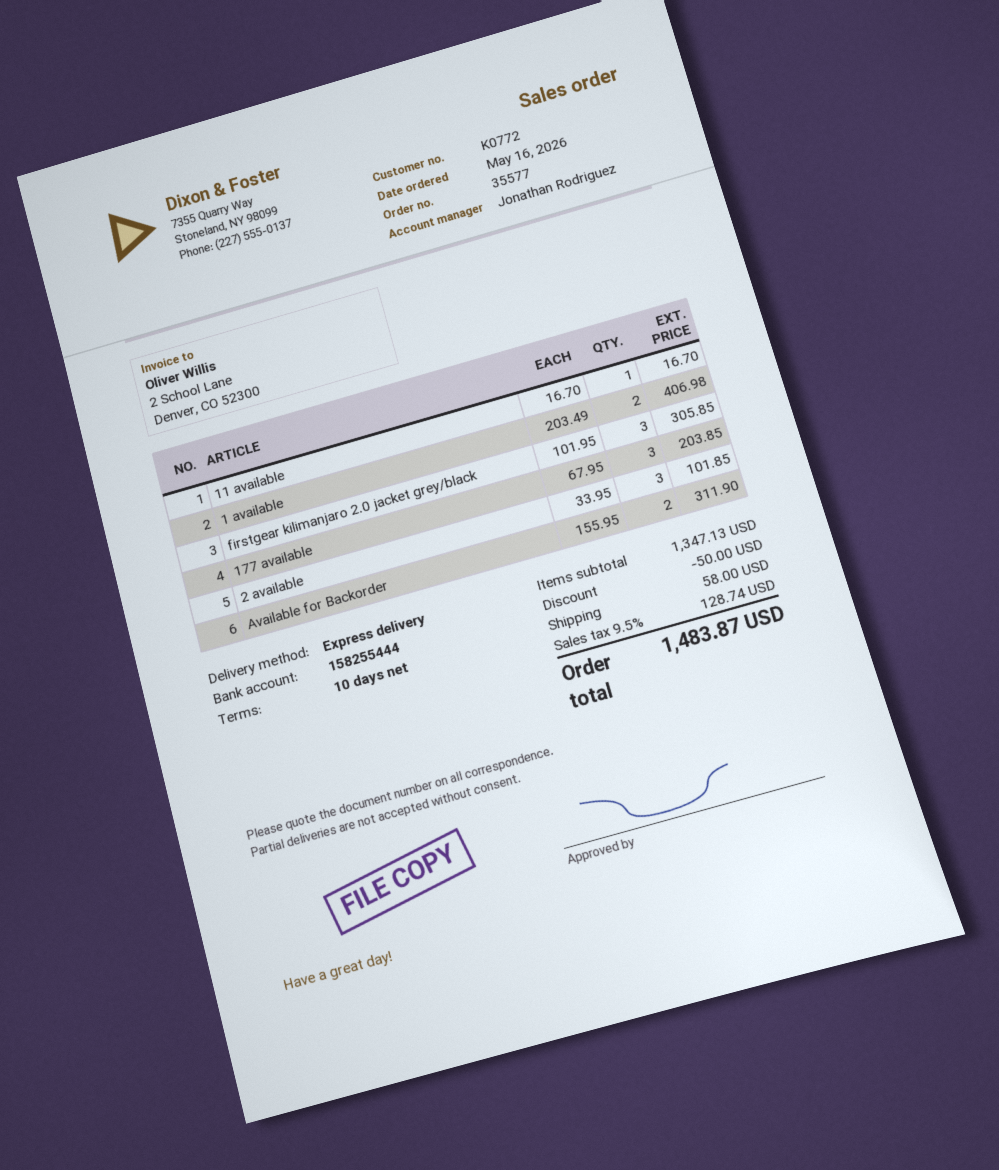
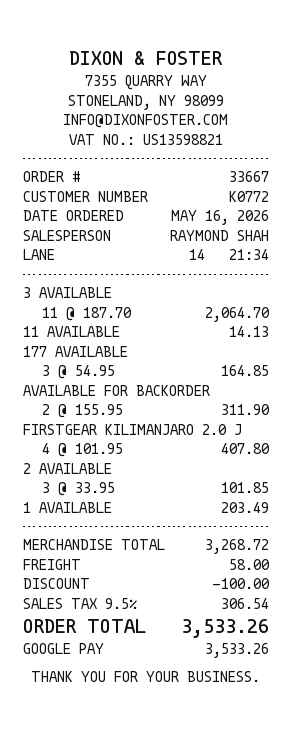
order number: 35577 -> 33667
sales rep: Jonathan Rodriguez -> RAYMOND SHAH
11 available: 1 x 16.70 = 16.70 -> 1 x 14.13 = 14.13
1 available: 2 x 203.49 = 406.98 -> 1 x 203.49 = 203.49
firstgear kilimanjaro 2.0 jacket grey/black: 3 x 101.95 = 305.85 -> 4 x 101.95 = 407.80
177 available: 3 x 67.95 = 203.85 -> 3 x 54.95 = 164.85
3 AVAILABLE: none -> 11 x 187.70 = 2064.70
subtotal: 1347.13 -> 3268.72
discount: 50.00 -> 100.00
tax: 9.5% = 128.74 -> 9.5% = 306.54
total: 1483.87 -> 3533.26

